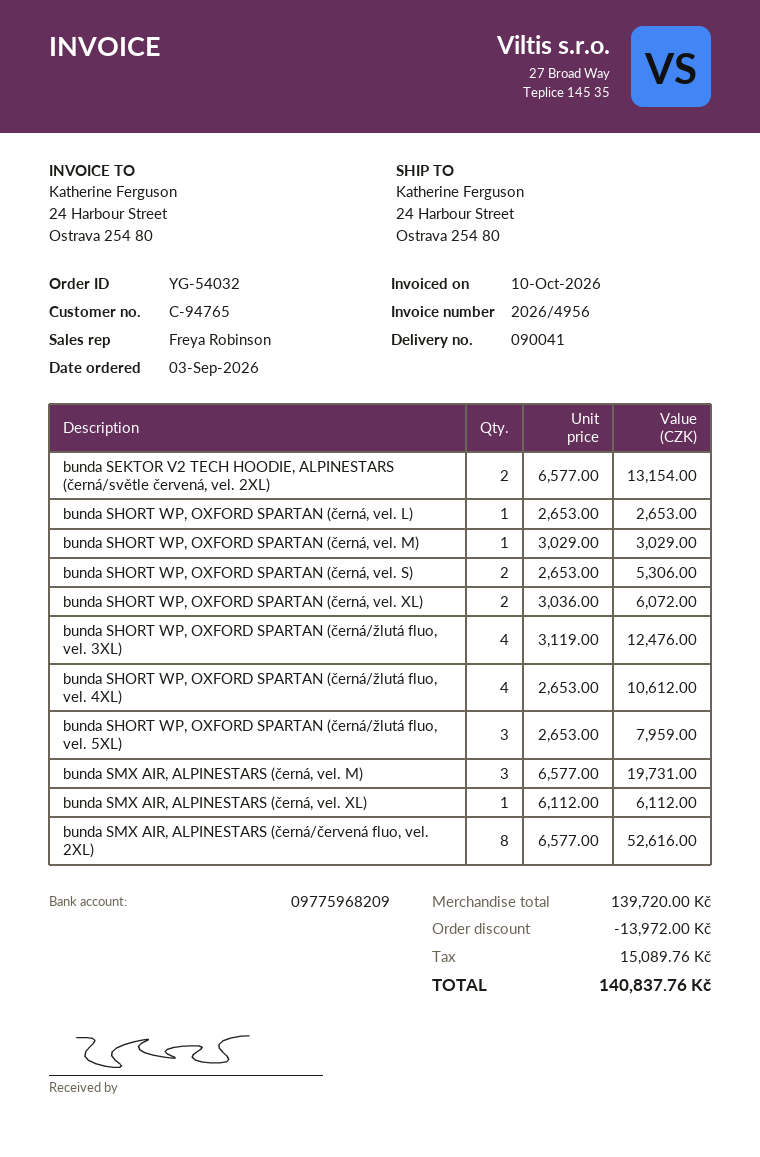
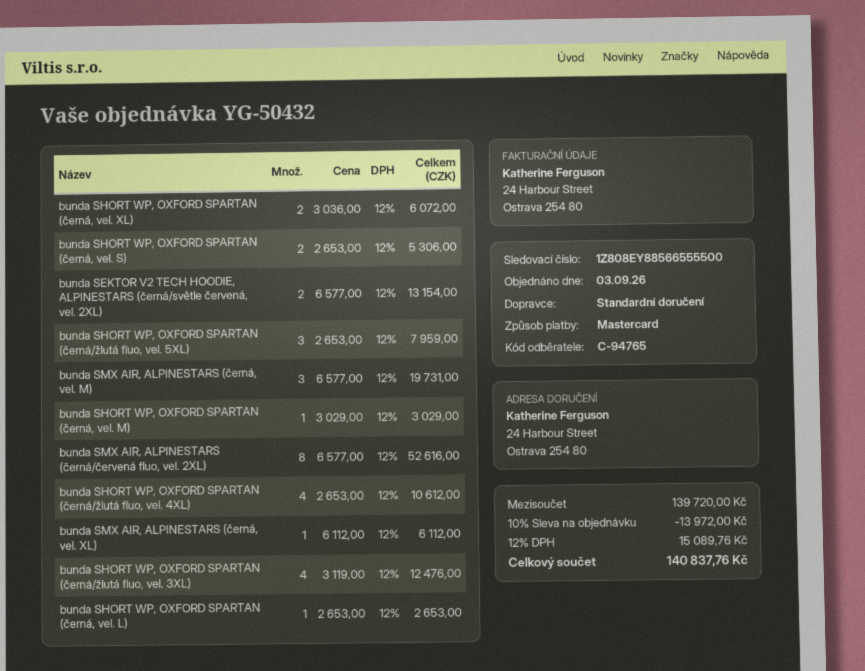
order number: YG-54032 -> YG-50432

